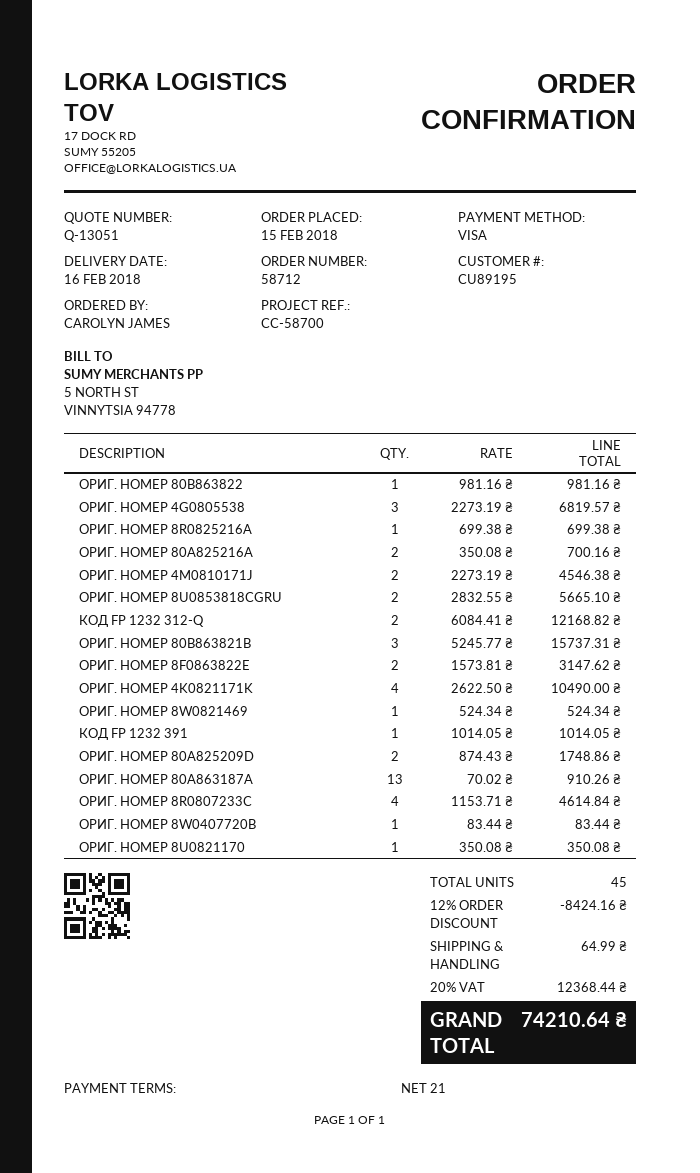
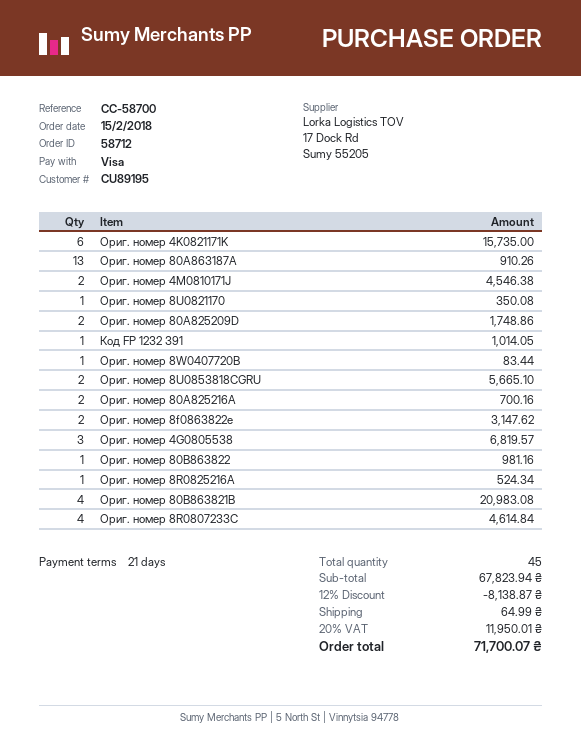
ОРИГ. НОМЕР 8R0825216A: 1 for 699.38 -> 1 for 524.34
КОД FP 1232 312-Q: 2 for 12168.82 -> none
ОРИГ. НОМЕР 80B863821B: 3 for 15737.31 -> 4 for 20983.08
ОРИГ. НОМЕР 4K0821171K: 4 for 10490.00 -> 6 for 15735.00
ОРИГ. НОМЕР 8W0821469: 1 for 524.34 -> none
discount: 12% = 8424.16 -> 12% = 8138.87
tax: 20% = 12368.44 -> 20% = 11950.01
total: 74210.64 -> 71700.07

